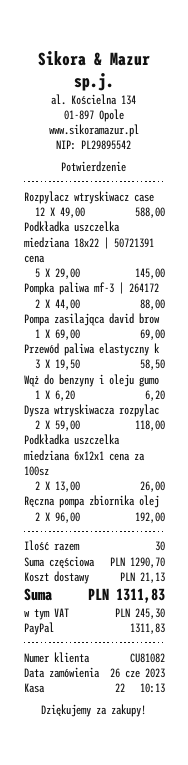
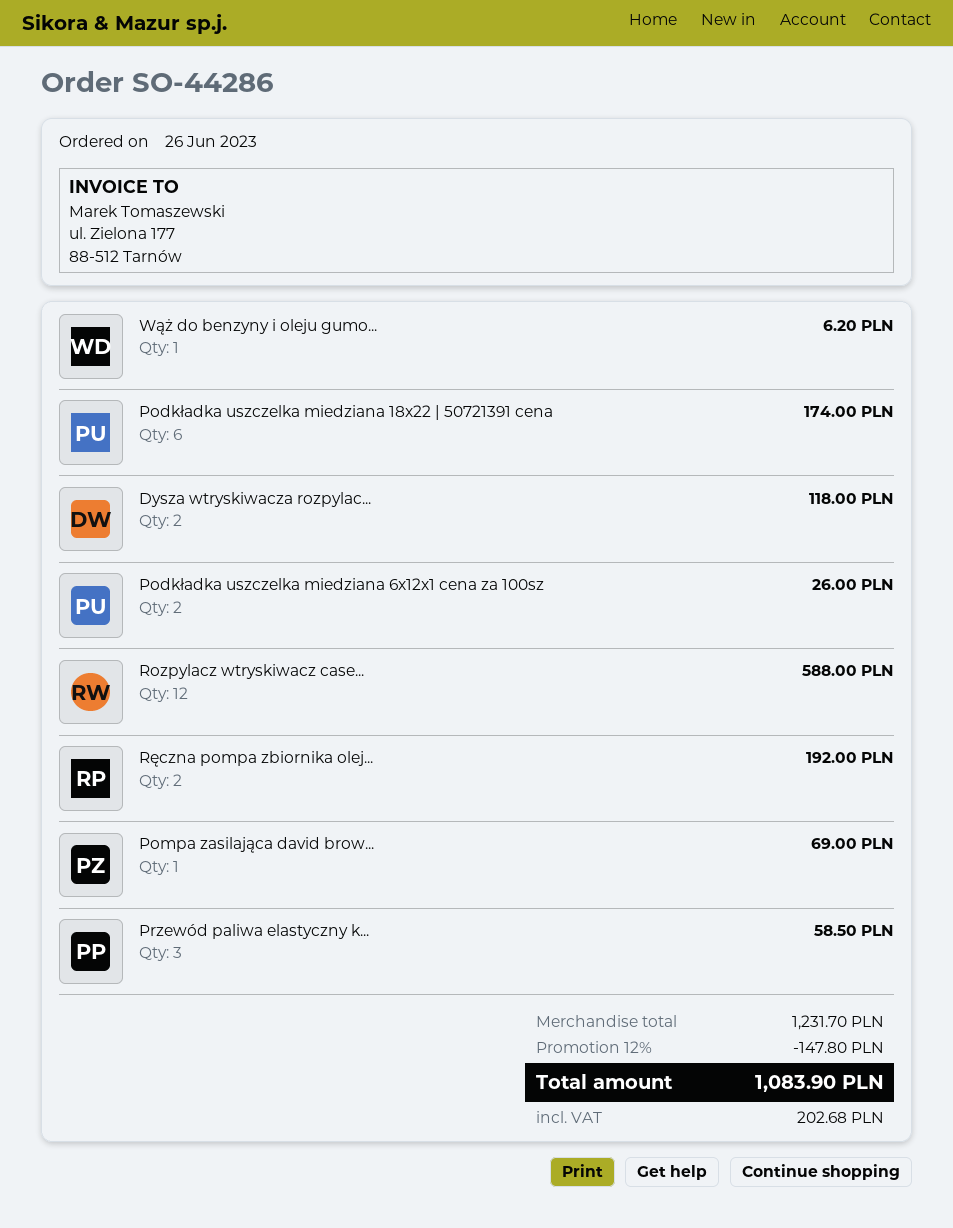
Podkładka uszczelka miedziana 18x22 | 50721391 cena: 5 for 145.00 -> 6 for 174.00
Pompka paliwa mf-3 | 264172: 2 for 88.00 -> none
subtotal: 1290.70 -> 1231.70
discount: none -> 12% = 147.80
shipping: 21.13 -> none
tax: 245.30 -> 202.68
total: 1311.83 -> 1083.90

